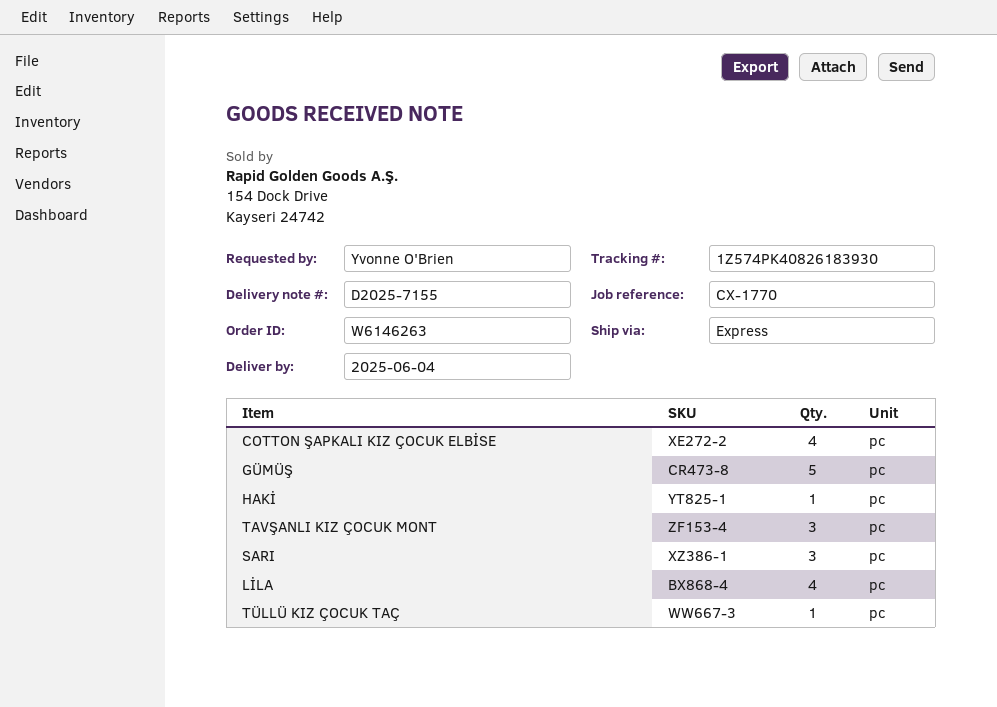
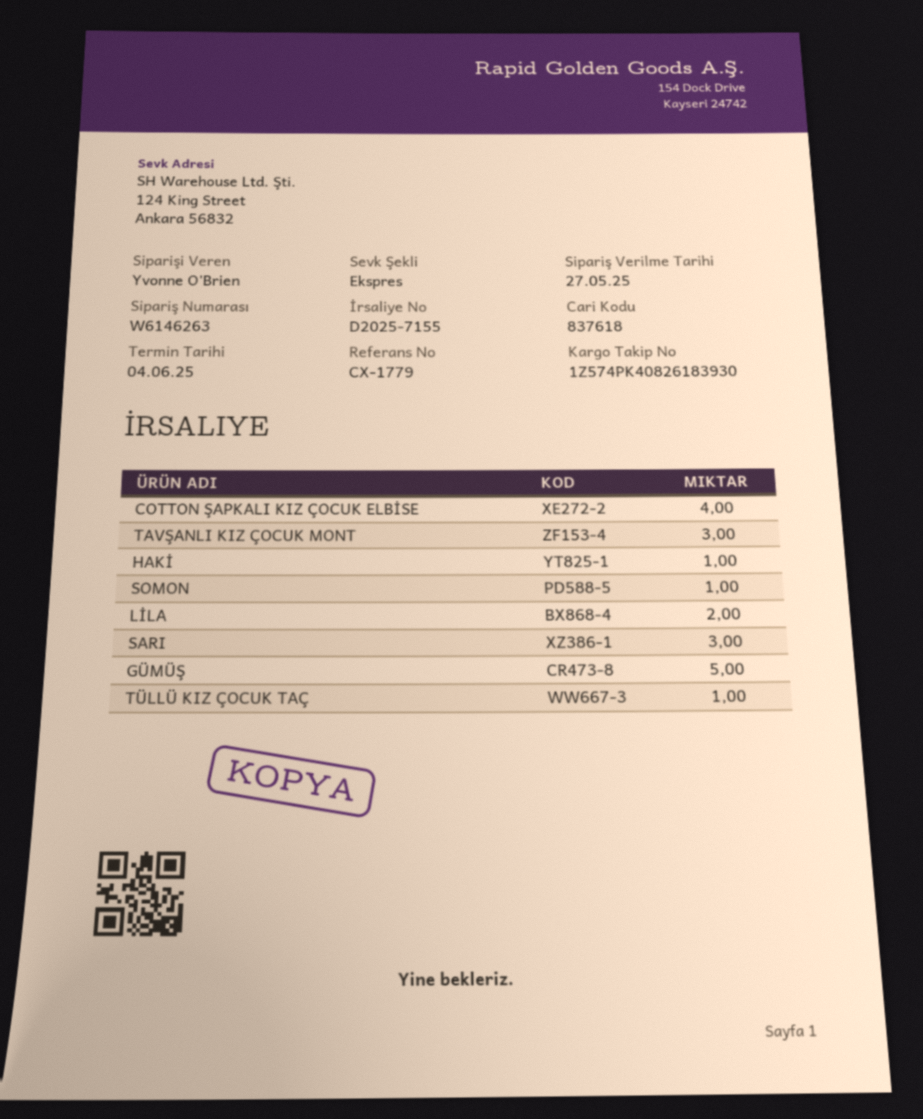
reference: CX-1770 -> CX-1779
LİLA: 4 -> 2
SOMON: none -> 1

